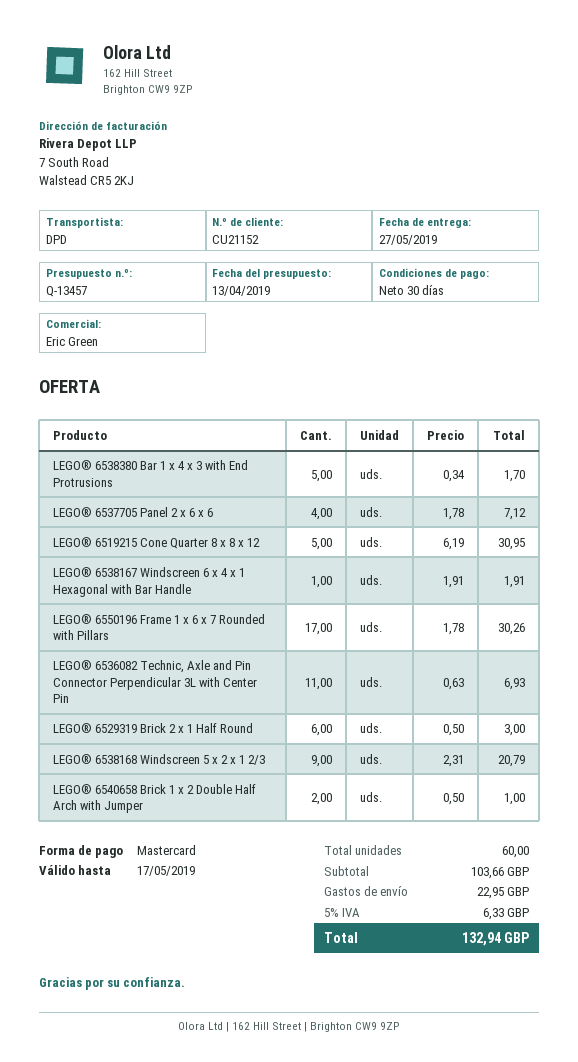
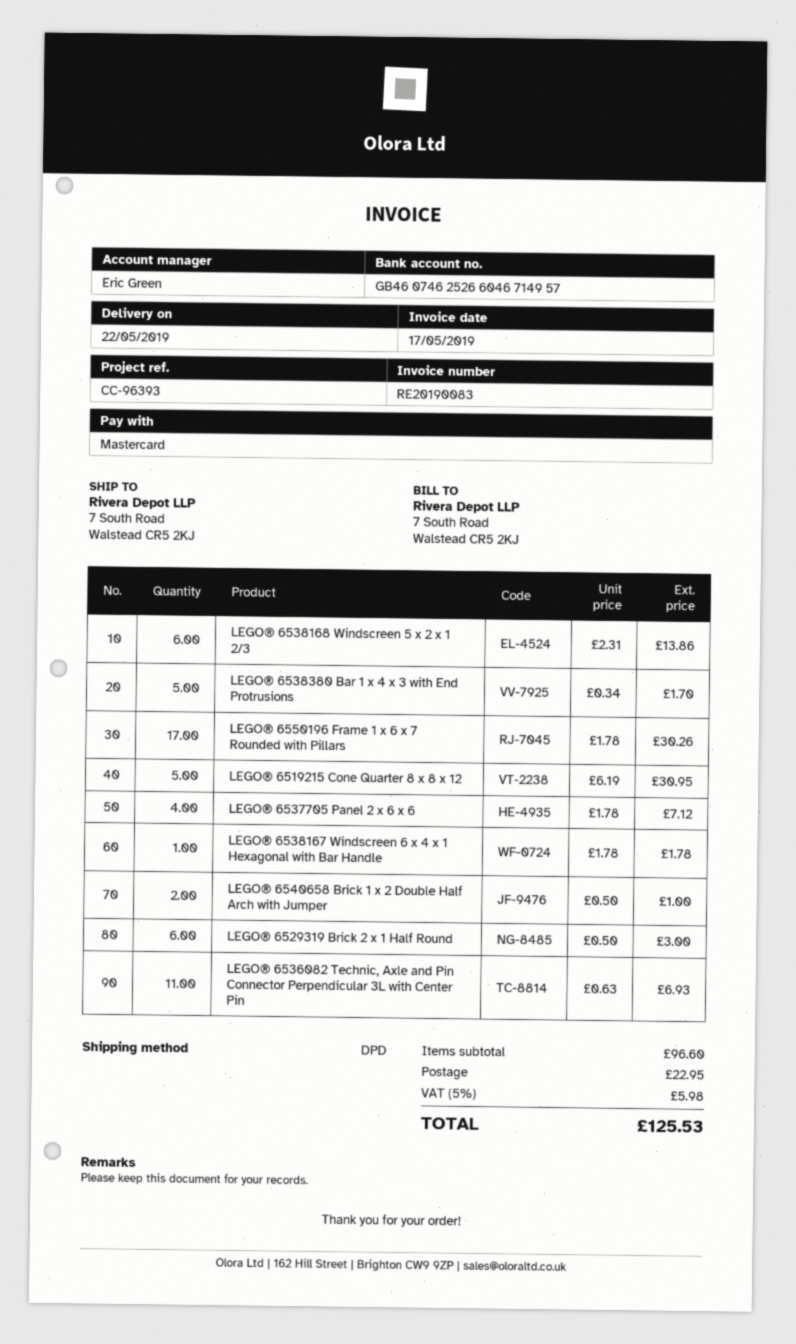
delivery date: 2019-05-27 -> 2019-05-22
LEGO® 6538167 Windscreen 6 x 4 x 1 Hexagonal with Bar Handle: 1 x 1.91 = 1.91 -> 1 x 1.78 = 1.78
LEGO® 6538168 Windscreen 5 x 2 x 1 2/3: 9 x 2.31 = 20.79 -> 6 x 2.31 = 13.86
subtotal: 103.66 -> 96.60
tax: 5% = 6.33 -> 5% = 5.98
total: 132.94 -> 125.53

